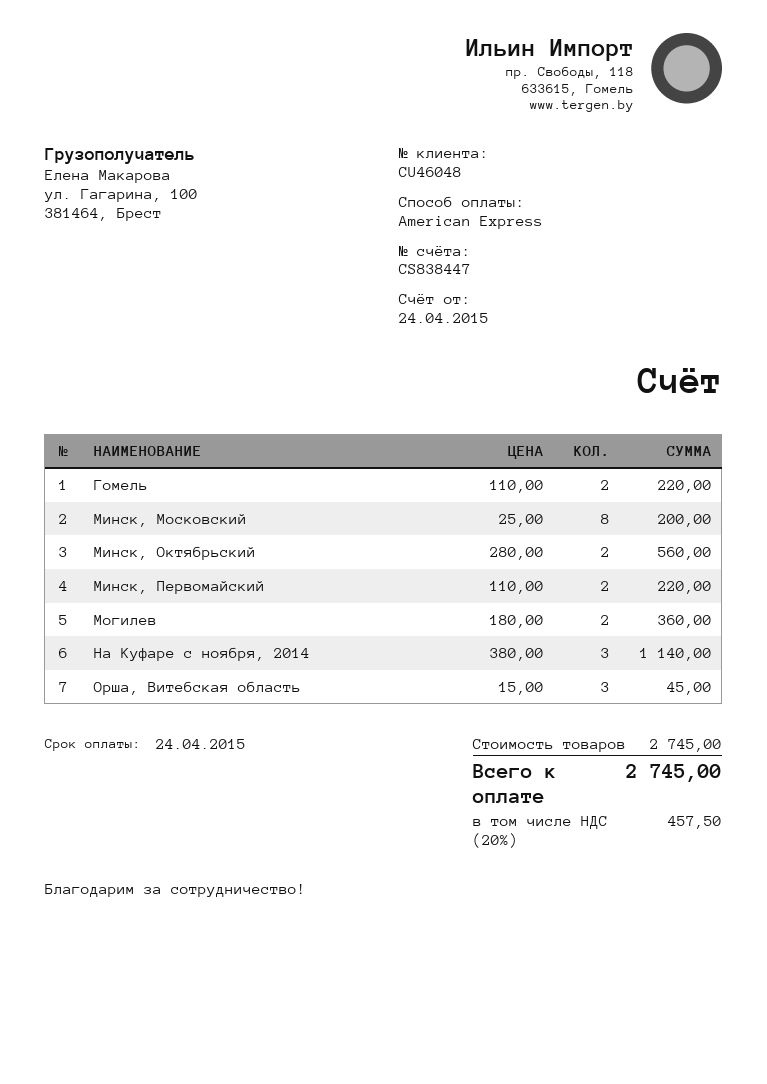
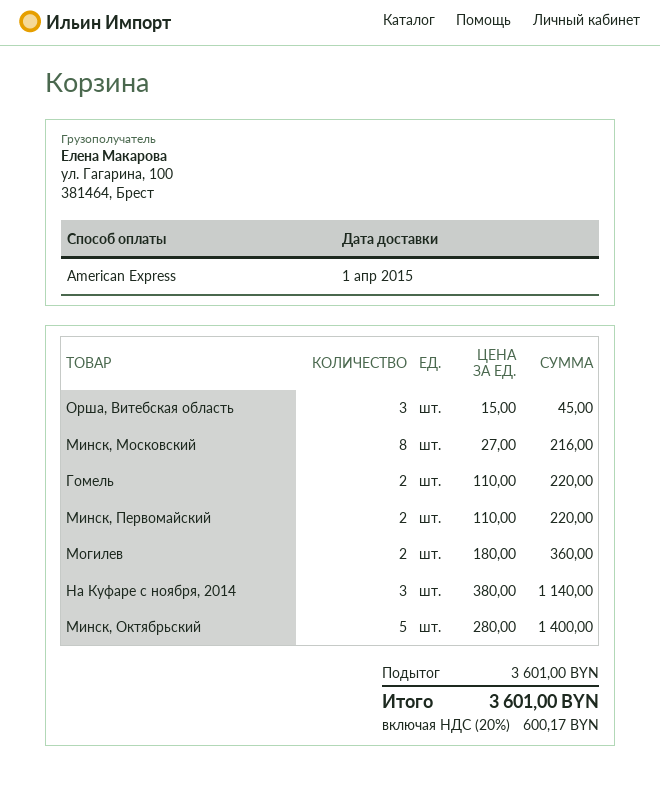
Минск, Московский: 8 x 25.00 = 200.00 -> 8 x 27.00 = 216.00
Минск, Октябрьский: 2 x 280.00 = 560.00 -> 5 x 280.00 = 1400.00
subtotal: 2745.00 -> 3601.00
tax: 20% = 457.50 -> 20% = 600.17
total: 2745.00 -> 3601.00

